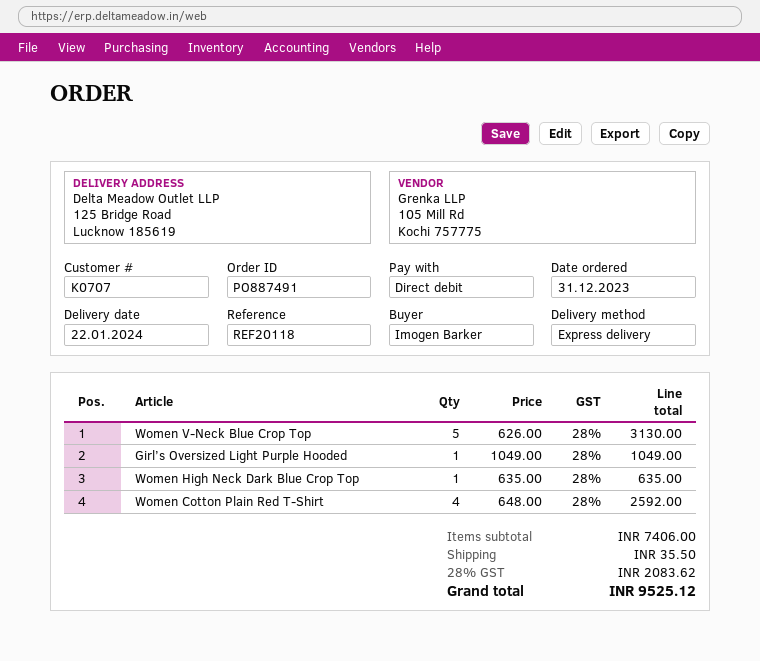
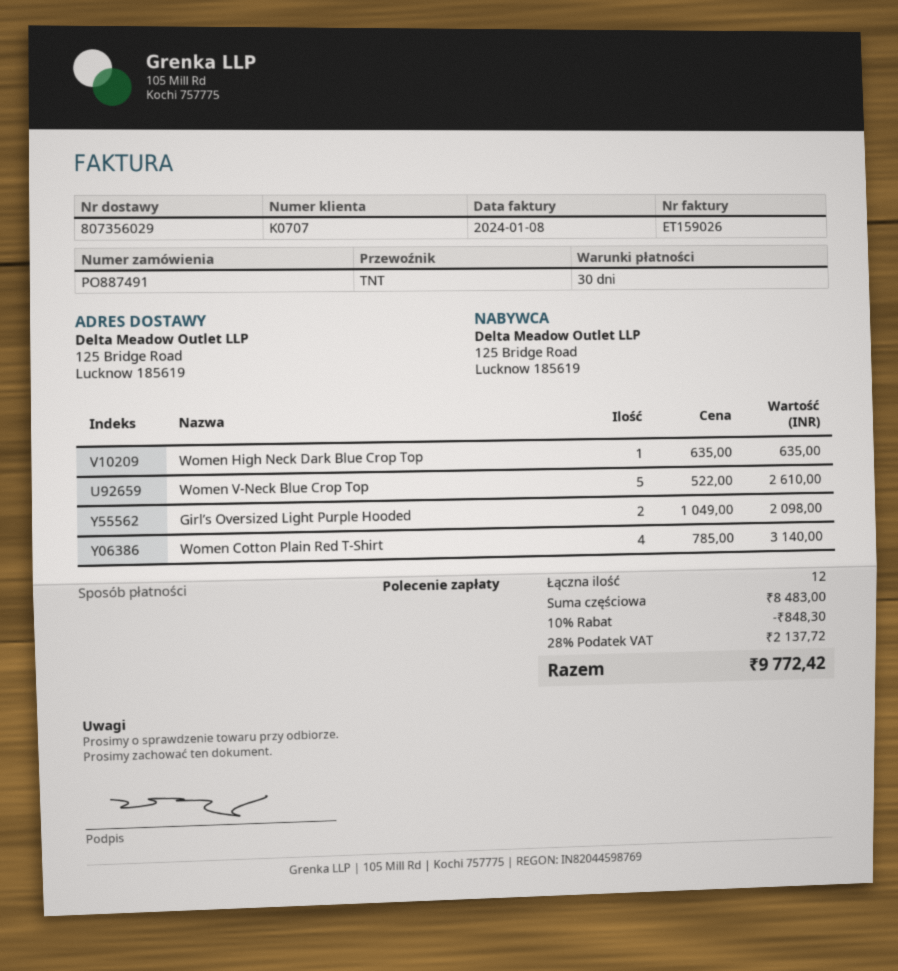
shipping method: express -> TNT
Women V-Neck Blue Crop Top: 5 x 626.00 = 3130.00 -> 5 x 522.00 = 2610.00
Girl’s Oversized Light Purple Hooded: 1 x 1049.00 = 1049.00 -> 2 x 1049.00 = 2098.00
Women Cotton Plain Red T-Shirt: 4 x 648.00 = 2592.00 -> 4 x 785.00 = 3140.00
subtotal: 7406.00 -> 8483.00
discount: none -> 10% = 848.30
shipping: 35.50 -> none
tax: 28% = 2083.62 -> 28% = 2137.72
total: 9525.12 -> 9772.42

